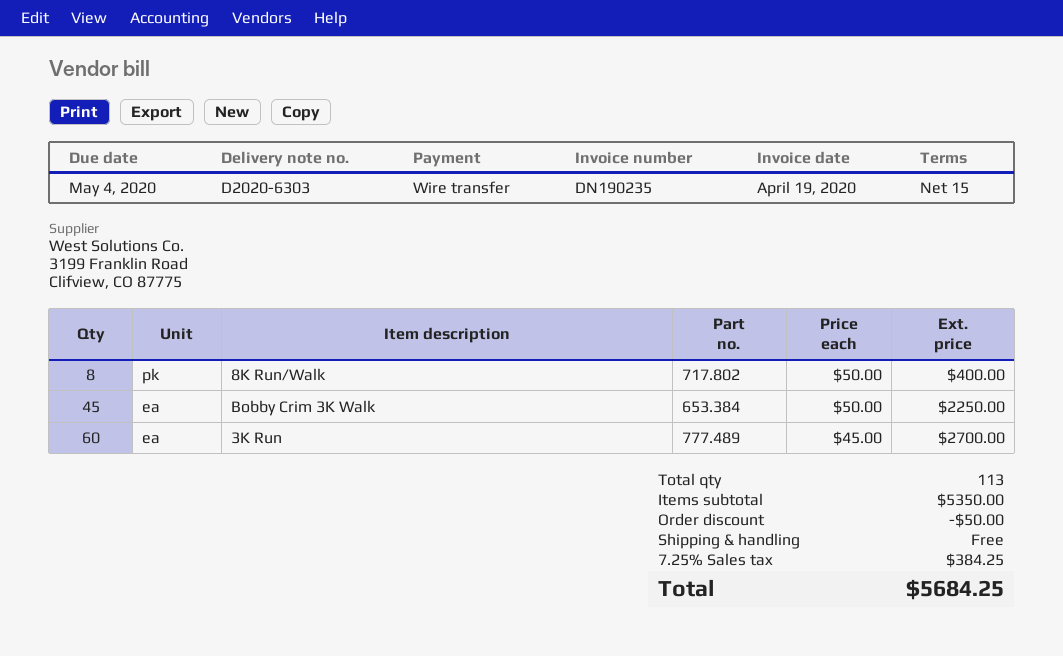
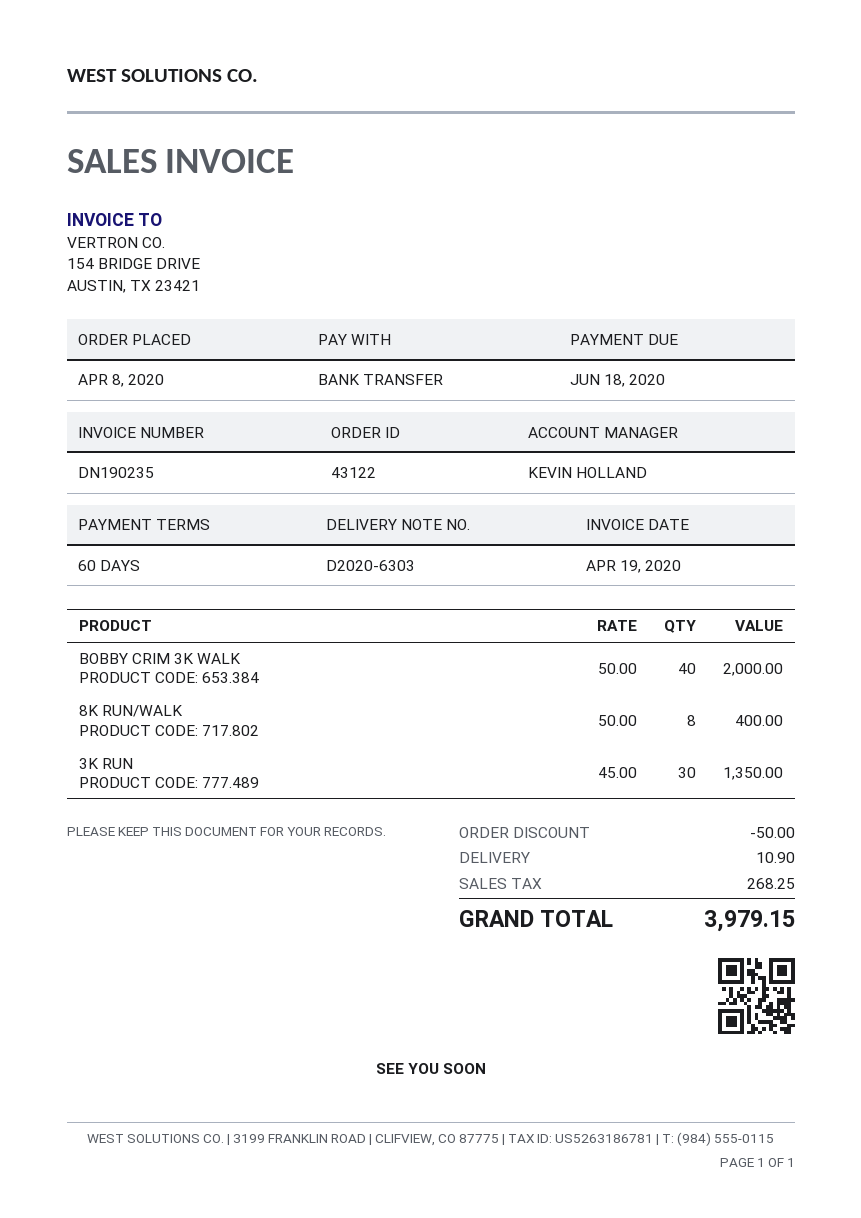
payment terms: 15 days -> 60 days
due date: 2020-05-04 -> 2020-06-18
Bobby Crim 3K Walk: 45 x 50.00 = 2250.00 -> 40 x 50.00 = 2000.00
3K Run: 60 x 45.00 = 2700.00 -> 30 x 45.00 = 1350.00
shipping: 0.00 -> 10.90
tax: 384.25 -> 268.25
total: 5684.25 -> 3979.15

